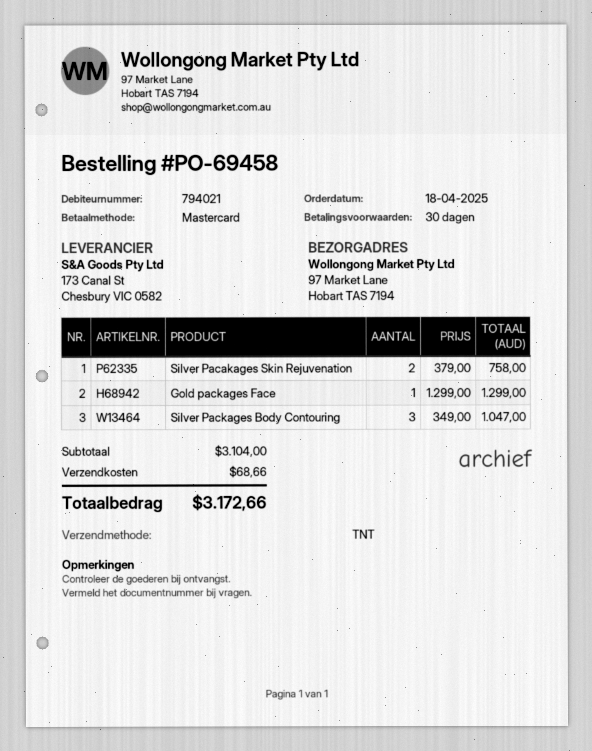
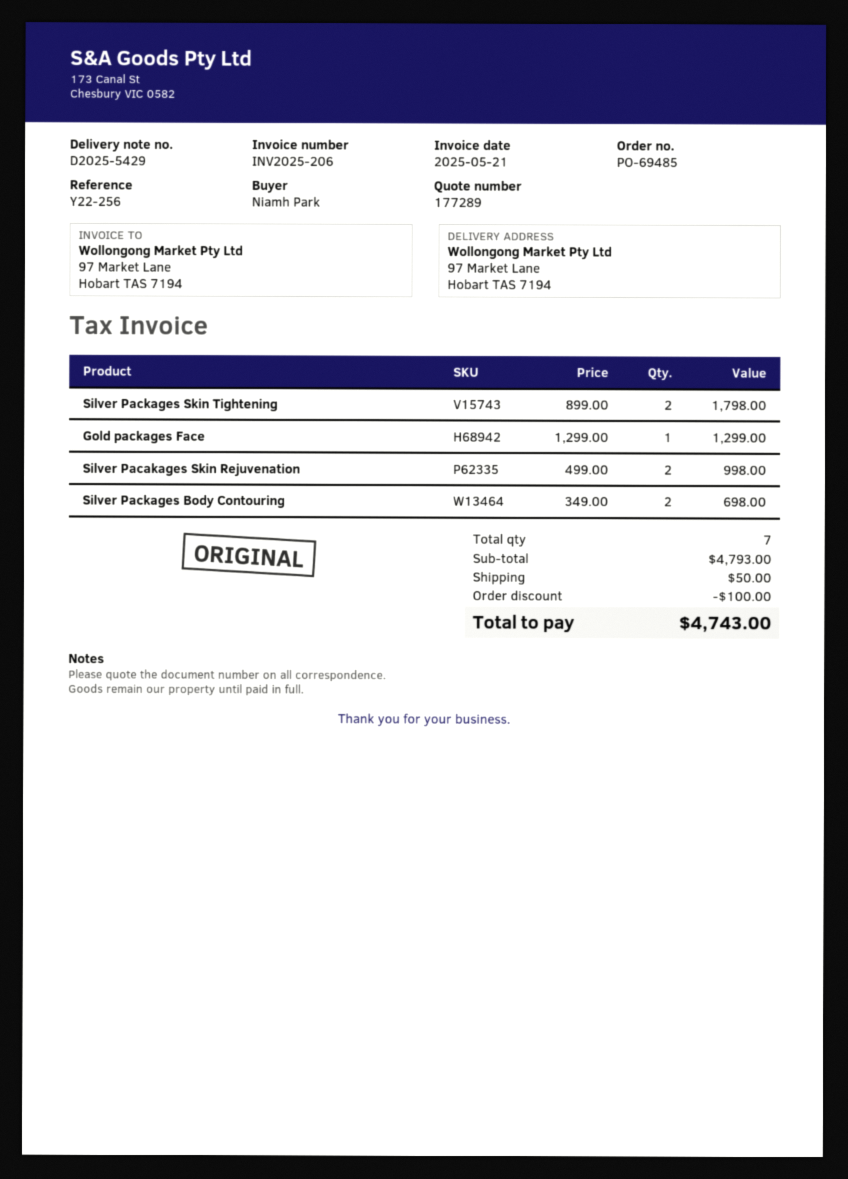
order number: PO-69458 -> PO-69485
Silver Pacakages Skin Rejuvenation: 2 x 379.00 = 758.00 -> 2 x 499.00 = 998.00
Silver Packages Body Contouring: 3 x 349.00 = 1047.00 -> 2 x 349.00 = 698.00
Silver Packages Skin Tightening: none -> 2 x 899.00 = 1798.00
subtotal: 3104.00 -> 4793.00
discount: none -> 100.00
shipping: 68.66 -> 50.00
total: 3172.66 -> 4743.00

